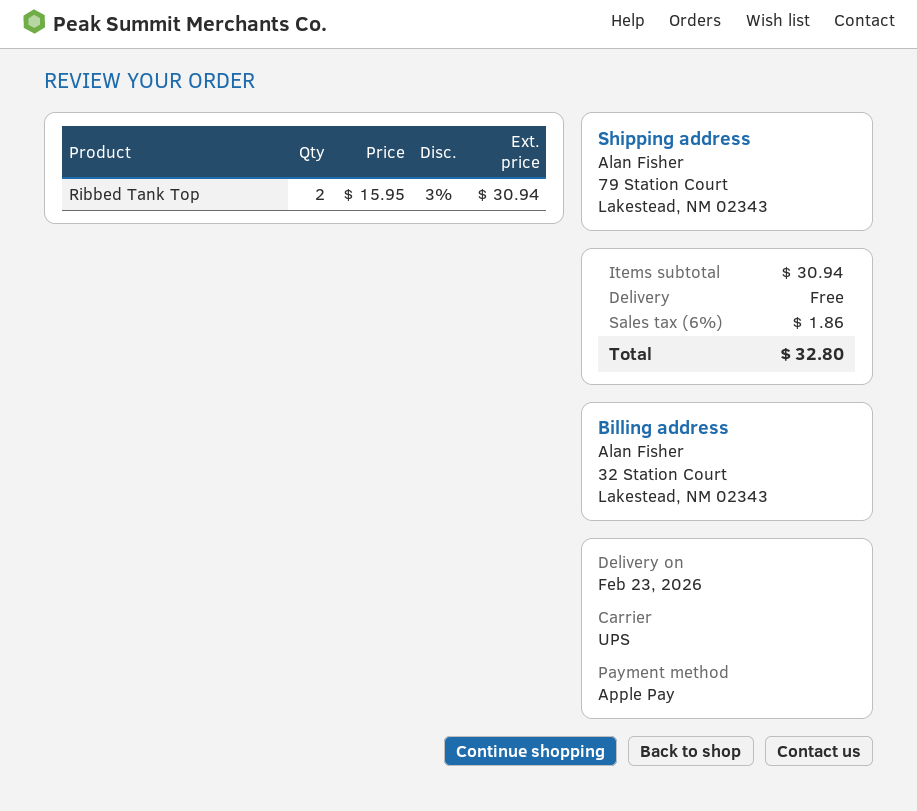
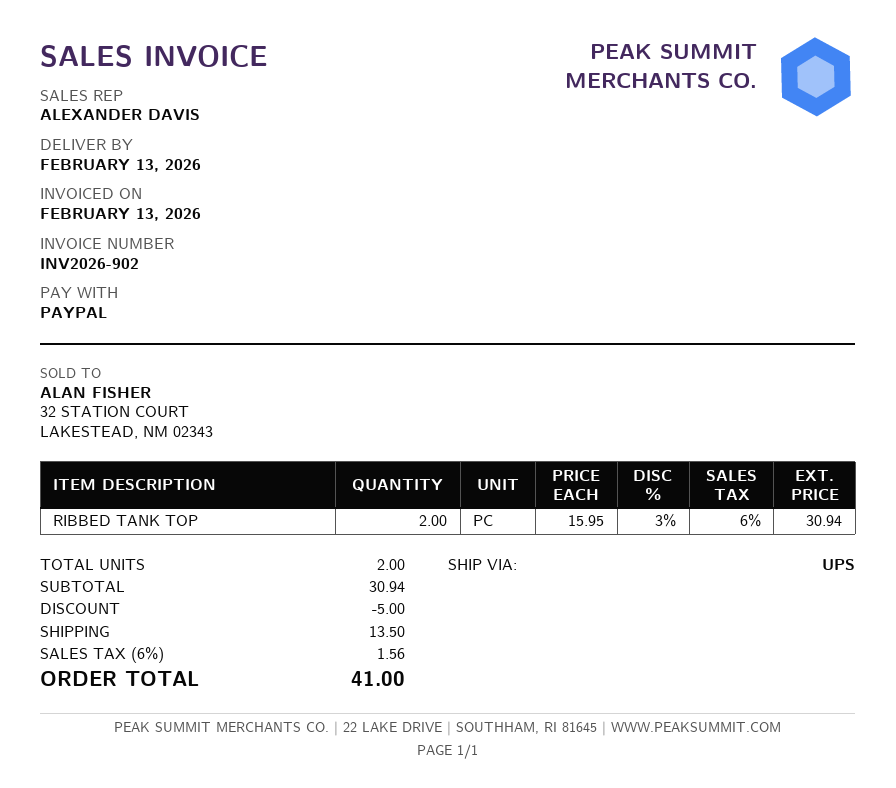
delivery date: 2026-02-23 -> 2026-02-13
payment method: Apple Pay -> PayPal
discount: none -> 5.00
shipping: 0.00 -> 13.50
tax: 6% = 1.86 -> 6% = 1.56
total: 32.80 -> 41.00

